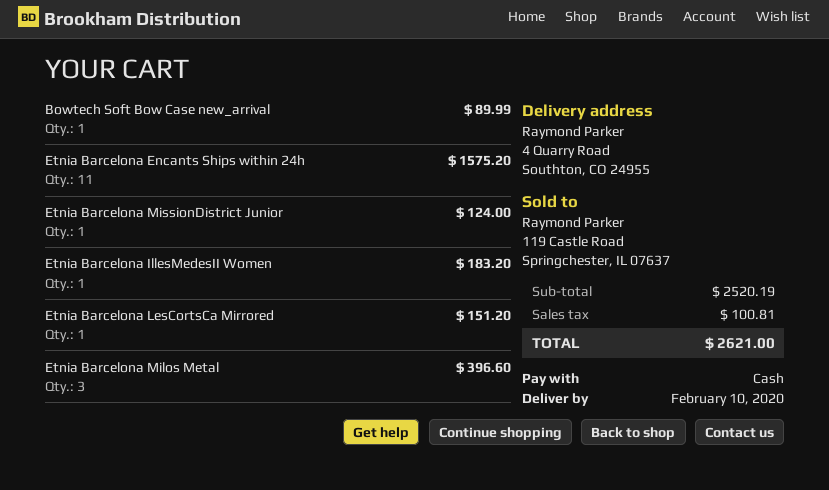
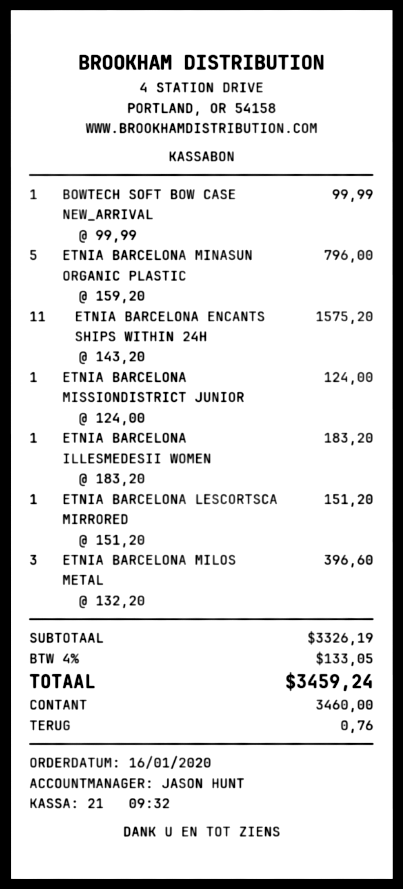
Bowtech Soft Bow Case new_arrival: 1 for 89.99 -> 1 for 99.99
ETNIA BARCELONA MINASUN ORGANIC PLASTIC: none -> 5 for 796.00
subtotal: 2520.19 -> 3326.19
tax: 100.81 -> 133.05
total: 2621.00 -> 3459.24

